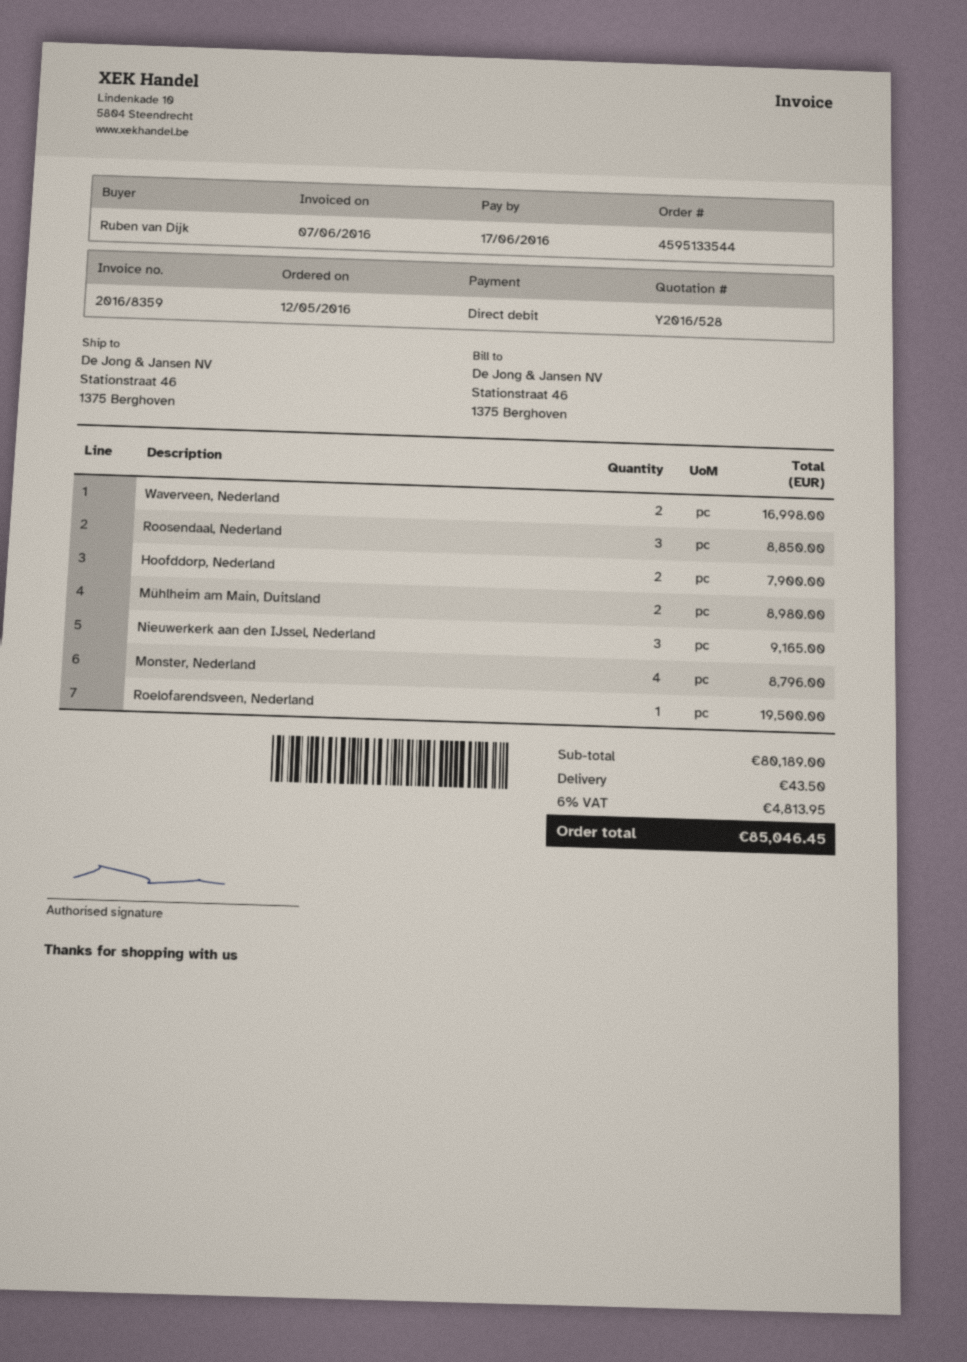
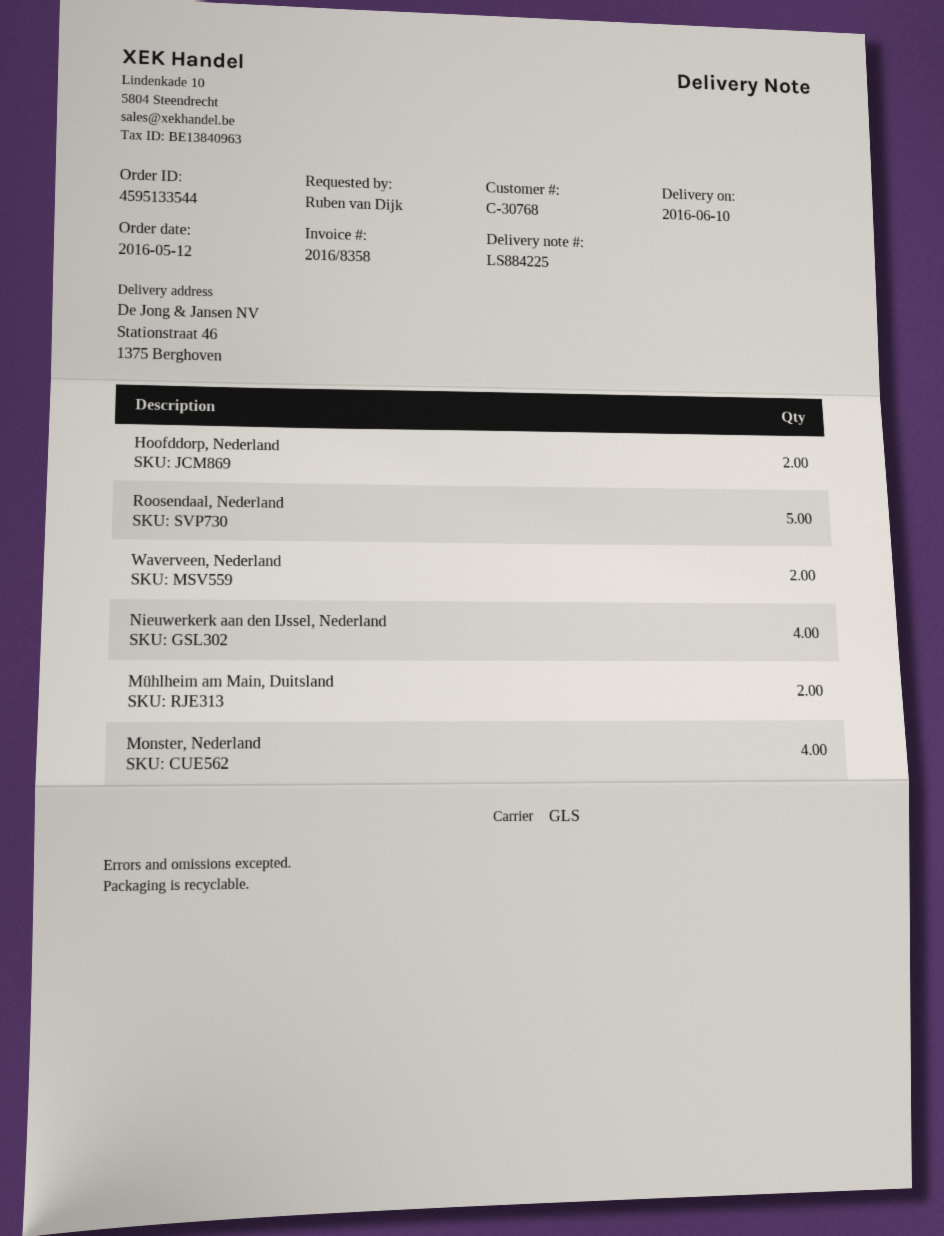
invoice number: 2016/8359 -> 2016/8358
Roosendaal, Nederland: 3 -> 5
Nieuwerkerk aan den IJssel, Nederland: 3 -> 4
Roelofarendsveen, Nederland: 1 -> none

